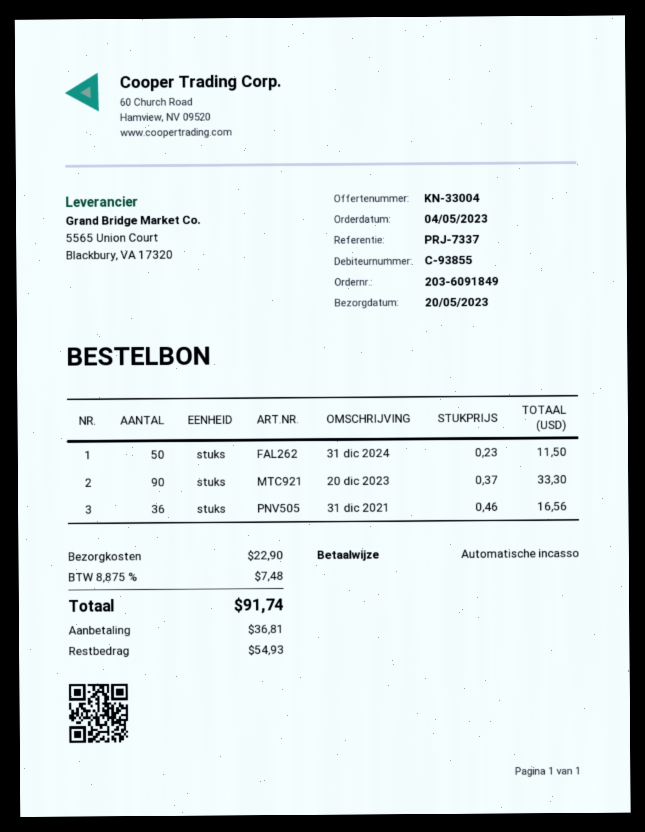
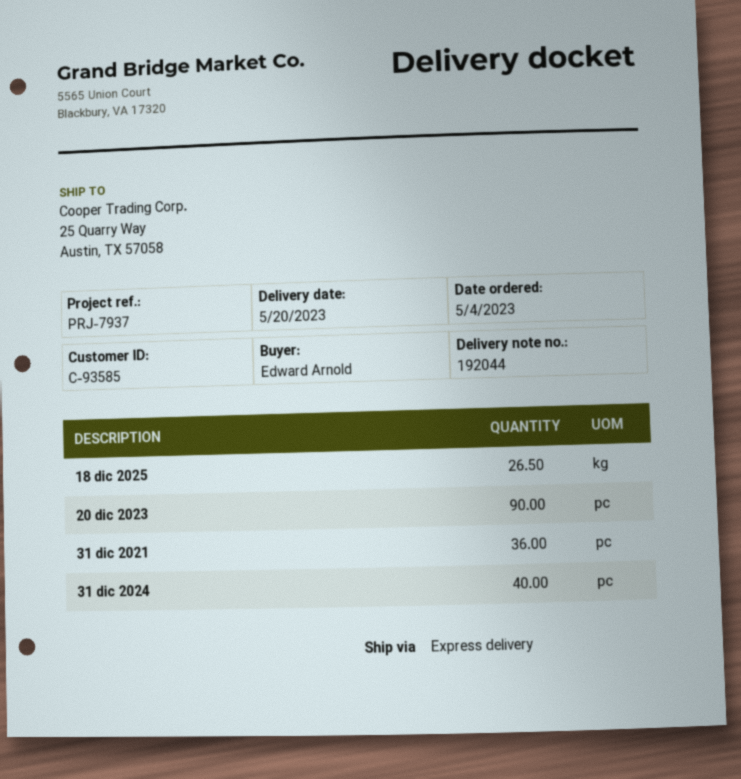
customer number: C-93855 -> C-93585
reference: PRJ-7337 -> PRJ-7937
31 dic 2024: 50 -> 40
18 dic 2025: none -> 26.5

